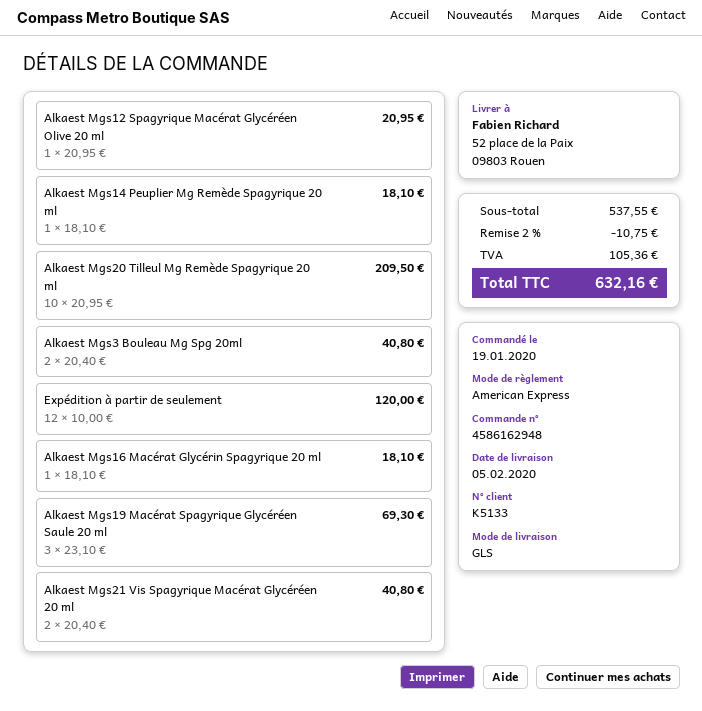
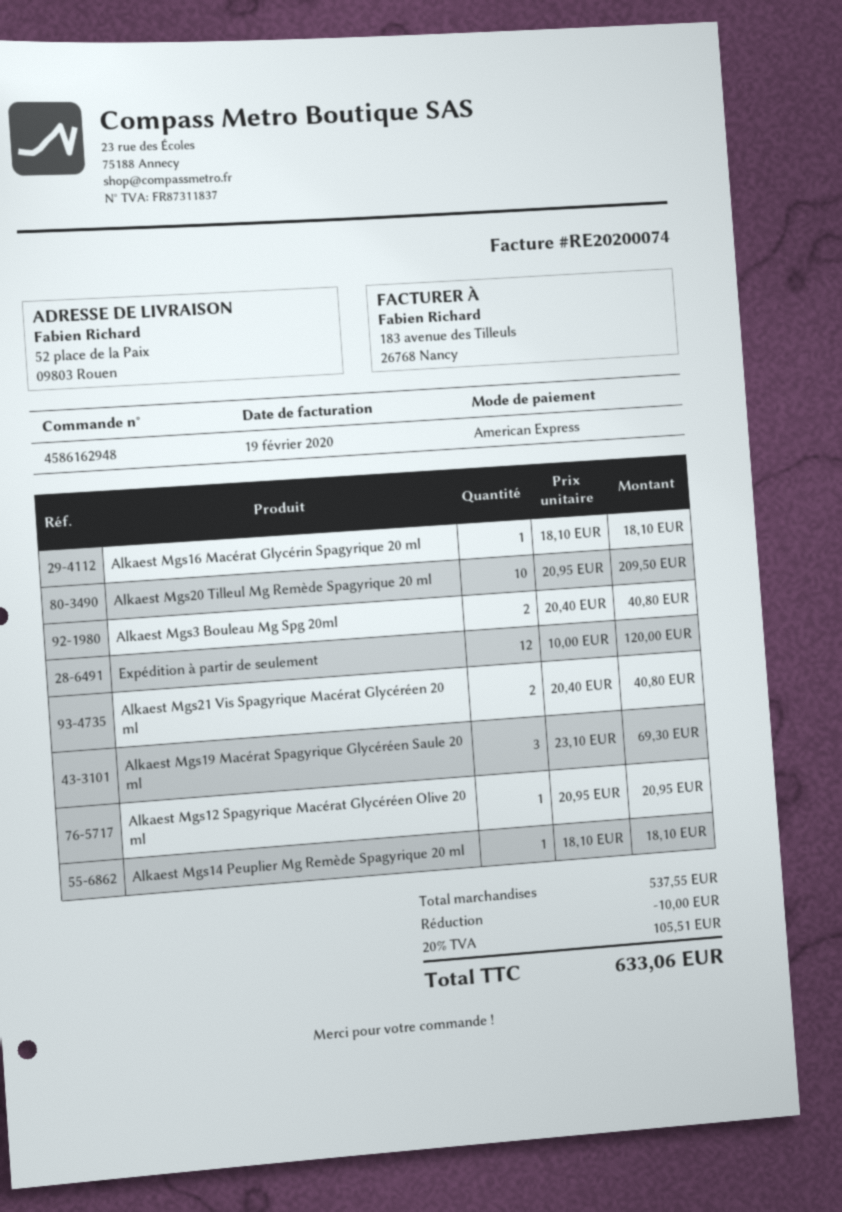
discount: 10.75 -> 10.00
tax: 105.36 -> 105.51
total: 632.16 -> 633.06

